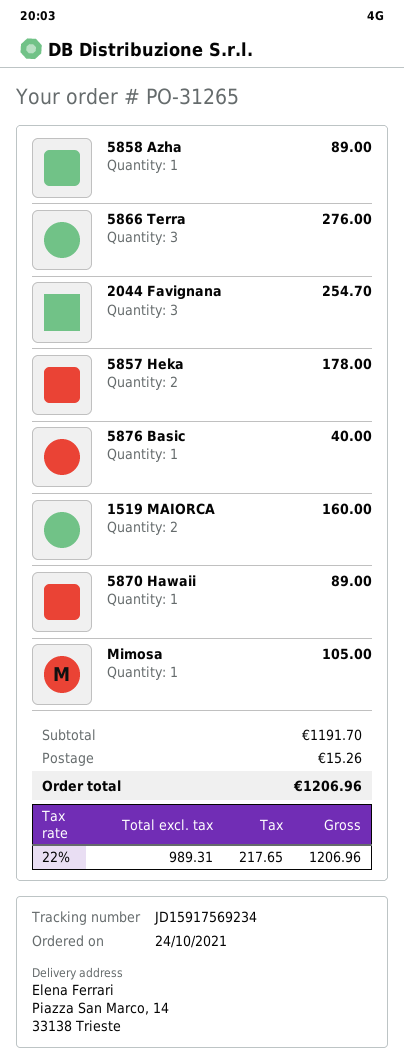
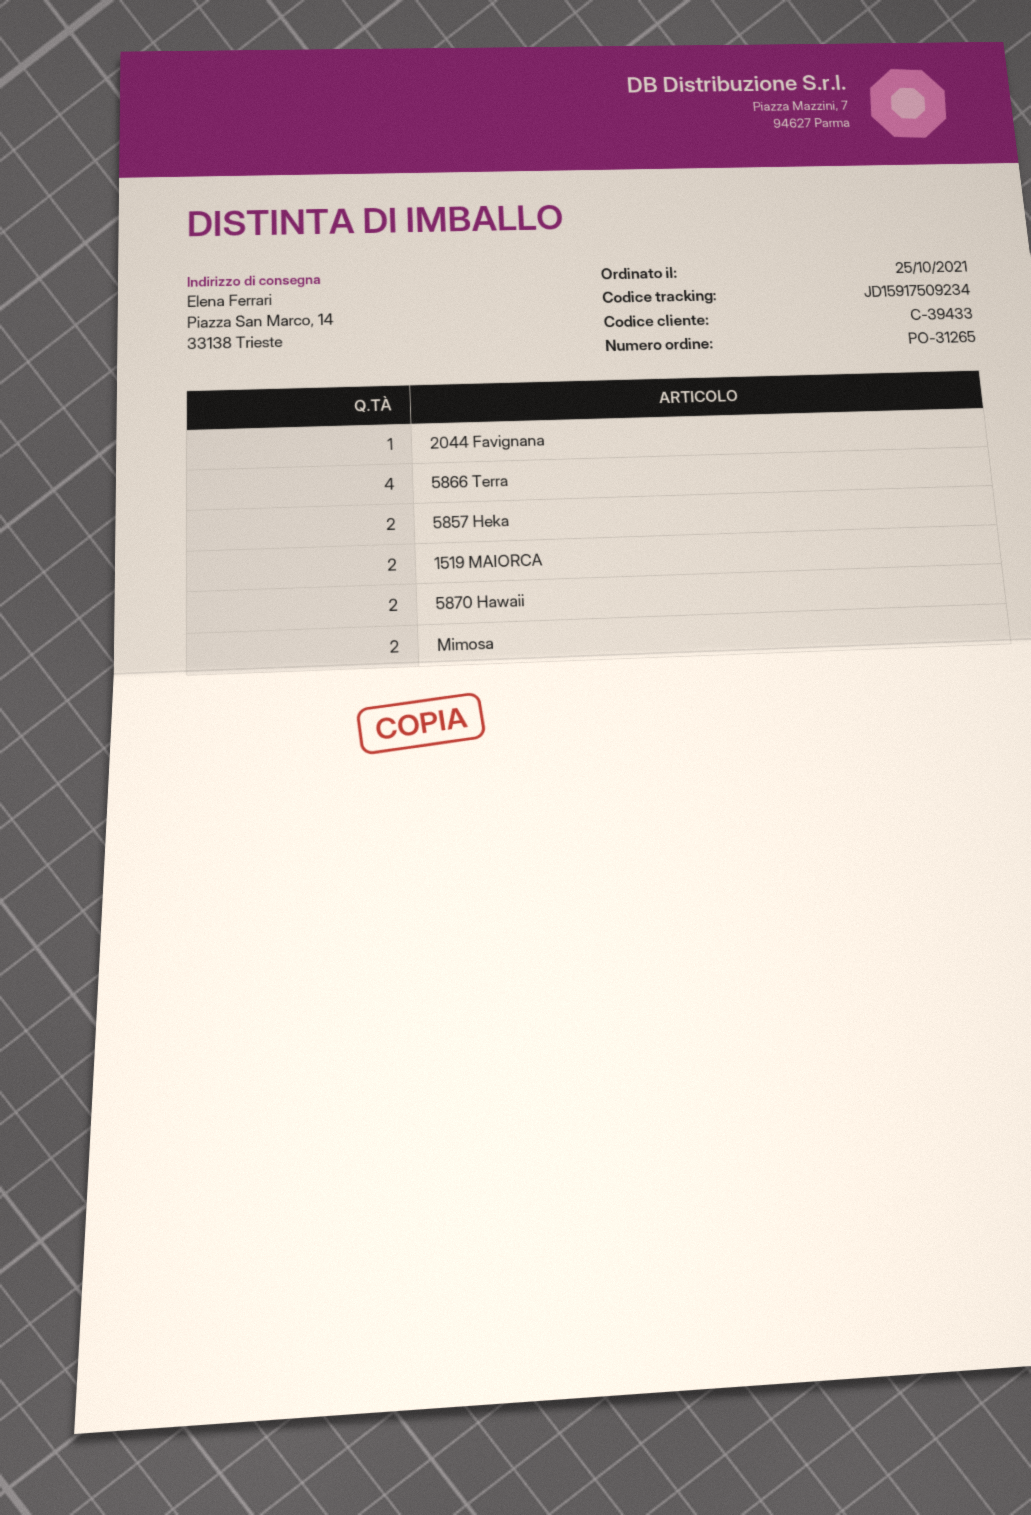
order date: 2021-10-24 -> 2021-10-25
tracking number: JD15917569234 -> JD15917509234
5858 Azha: 1 -> none
5866 Terra: 3 -> 4
2044 Favignana: 3 -> 1
5876 Basic: 1 -> none
5870 Hawaii: 1 -> 2
Mimosa: 1 -> 2

